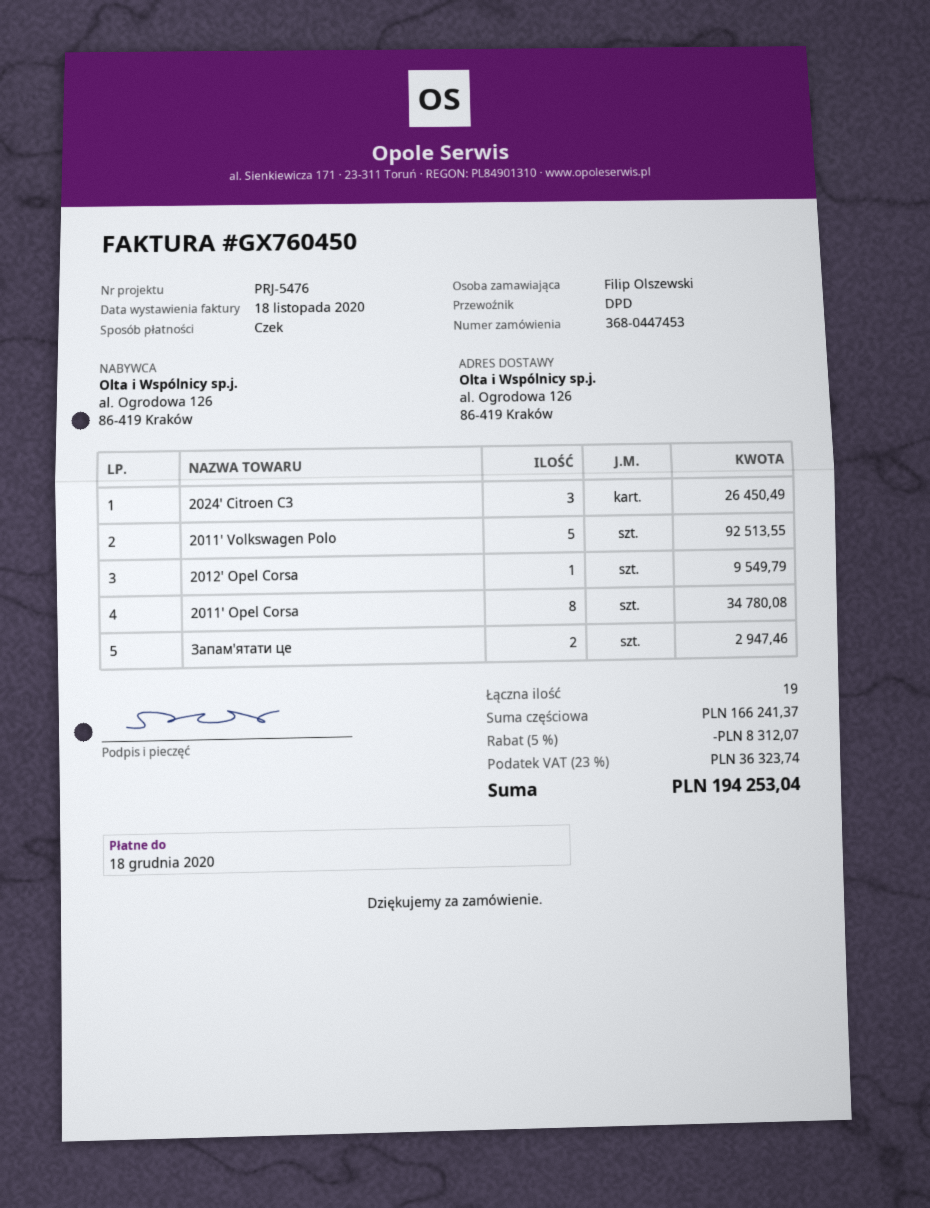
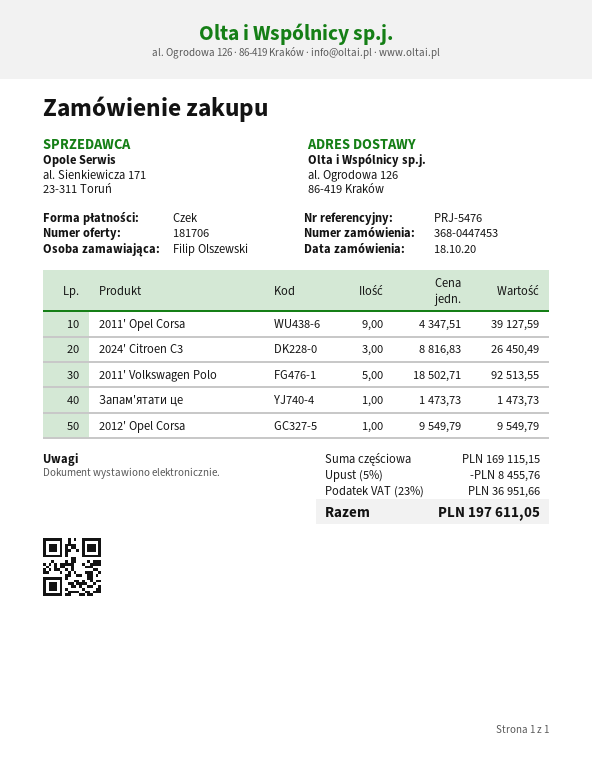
2011' Opel Corsa: 8 for 34780.08 -> 9 for 39127.59
Запам'ятати це: 2 for 2947.46 -> 1 for 1473.73
subtotal: 166241.37 -> 169115.15
discount: 5% = 8312.07 -> 5% = 8455.76
tax: 23% = 36323.74 -> 23% = 36951.66
total: 194253.04 -> 197611.05

